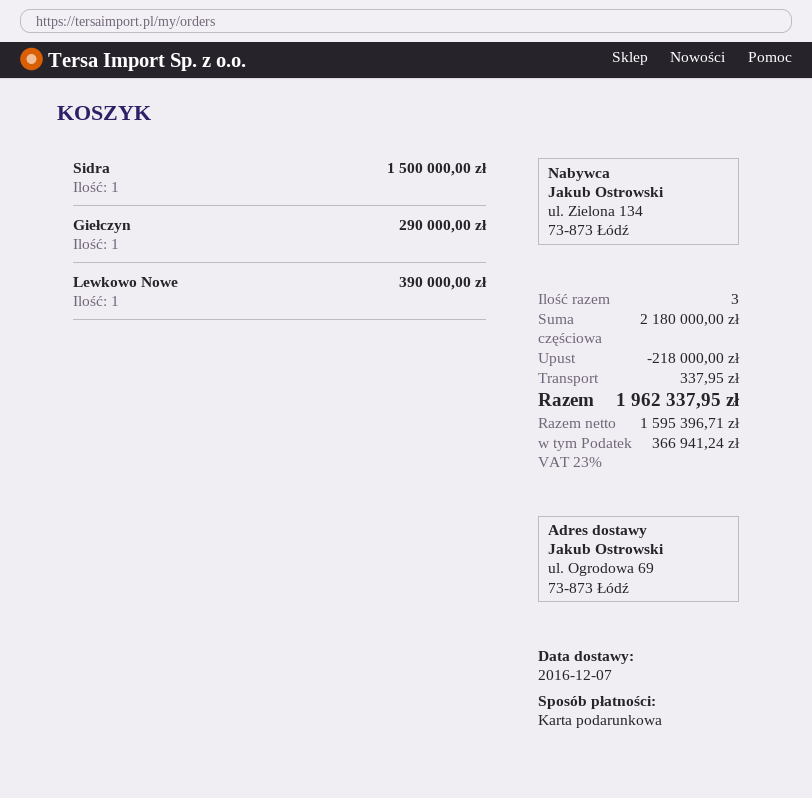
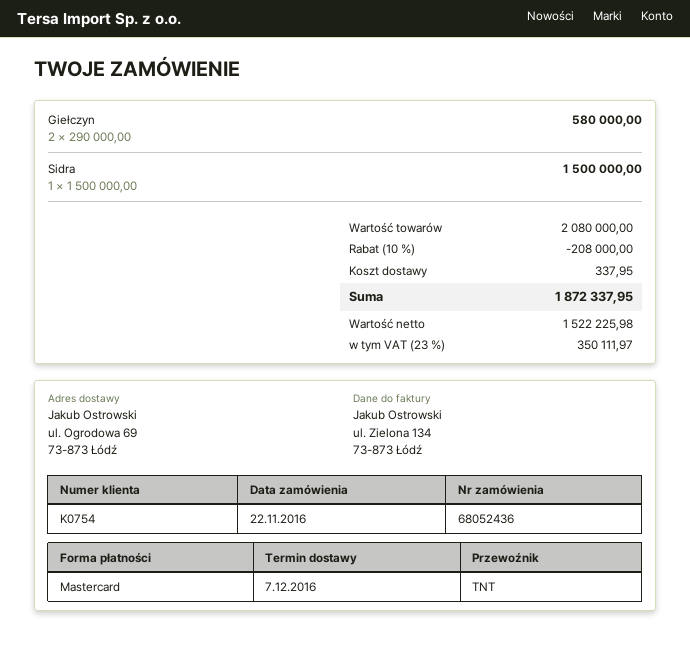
payment method: gift card -> Mastercard
Giełczyn: 1 for 290000.00 -> 2 for 580000.00
Lewkowo Nowe: 1 for 390000.00 -> none
subtotal: 2180000.00 -> 2080000.00
discount: 218000.00 -> 208000.00
net: 1595396.71 -> 1522225.98
tax: 23% = 366941.24 -> 23% = 350111.97
total: 1962337.95 -> 1872337.95

